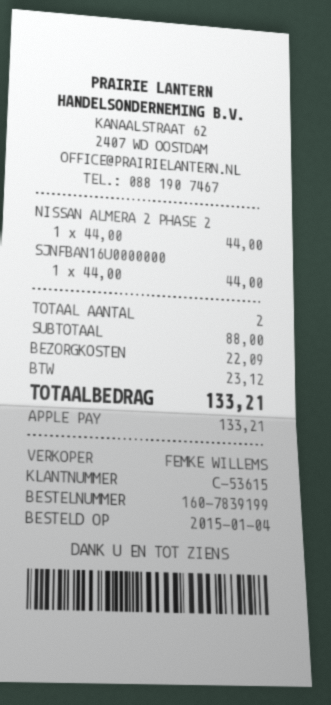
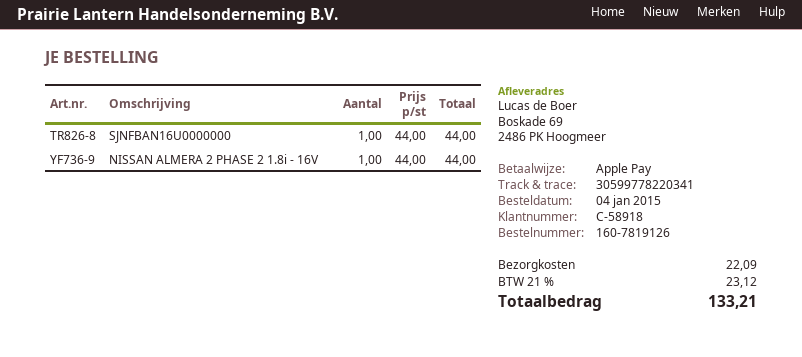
order number: 160-7839199 -> 160-7819126
customer number: C-53615 -> C-58918

